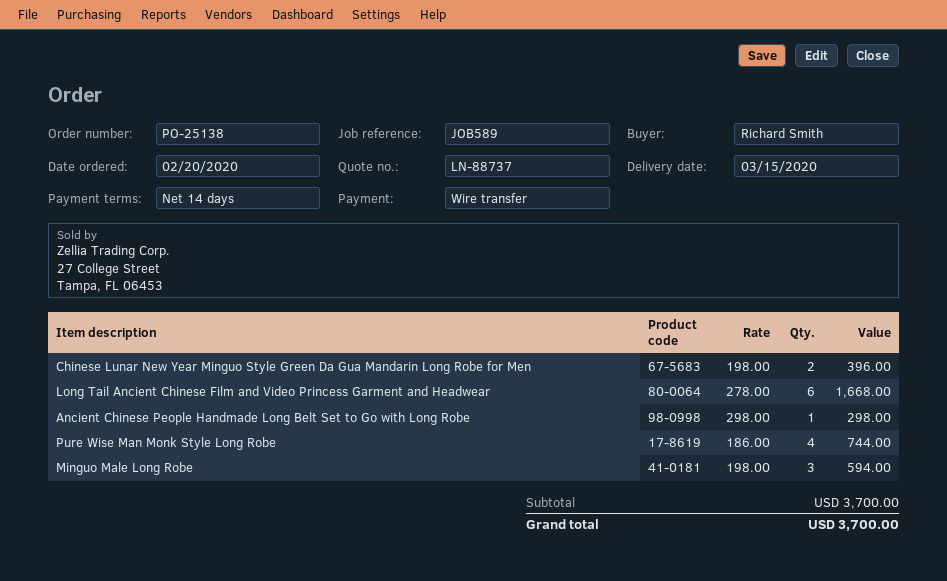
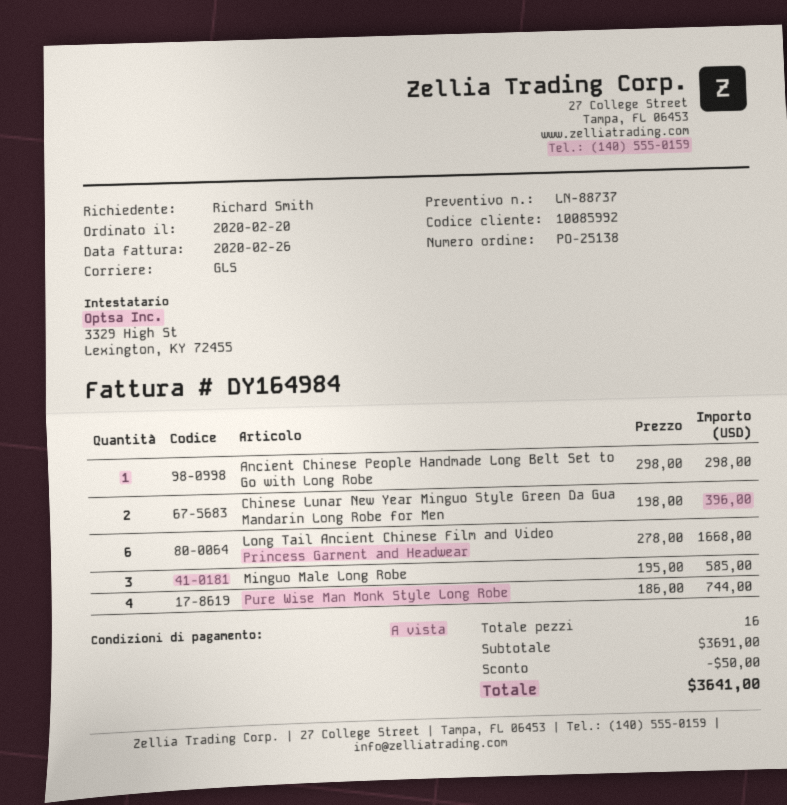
payment terms: 14 days -> on receipt
Minguo Male Long Robe: 3 x 198.00 = 594.00 -> 3 x 195.00 = 585.00
subtotal: 3700.00 -> 3691.00
discount: none -> 50.00
total: 3700.00 -> 3641.00

